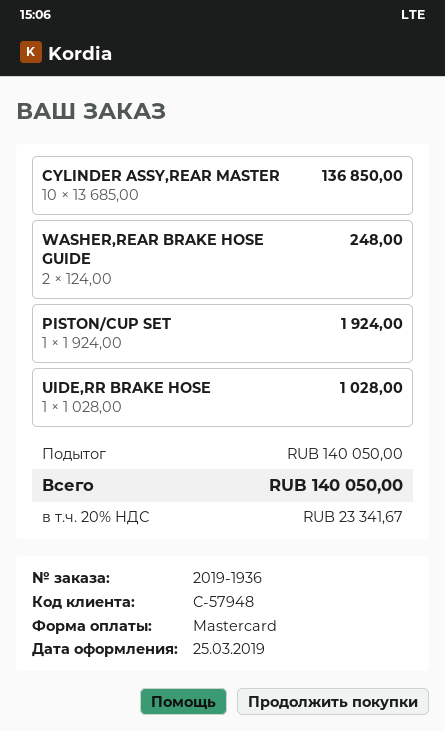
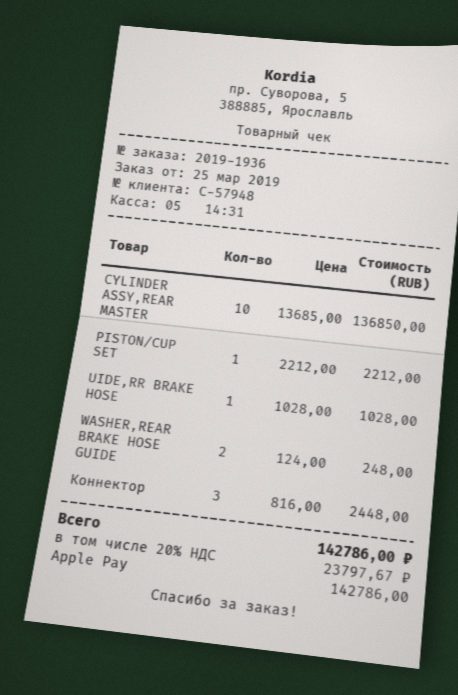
payment method: Mastercard -> Apple Pay
PISTON/CUP SET: 1 x 1924.00 = 1924.00 -> 1 x 2212.00 = 2212.00
Коннектор: none -> 3 x 816.00 = 2448.00
tax: 20% = 23341.67 -> 20% = 23797.67
total: 140050.00 -> 142786.00

